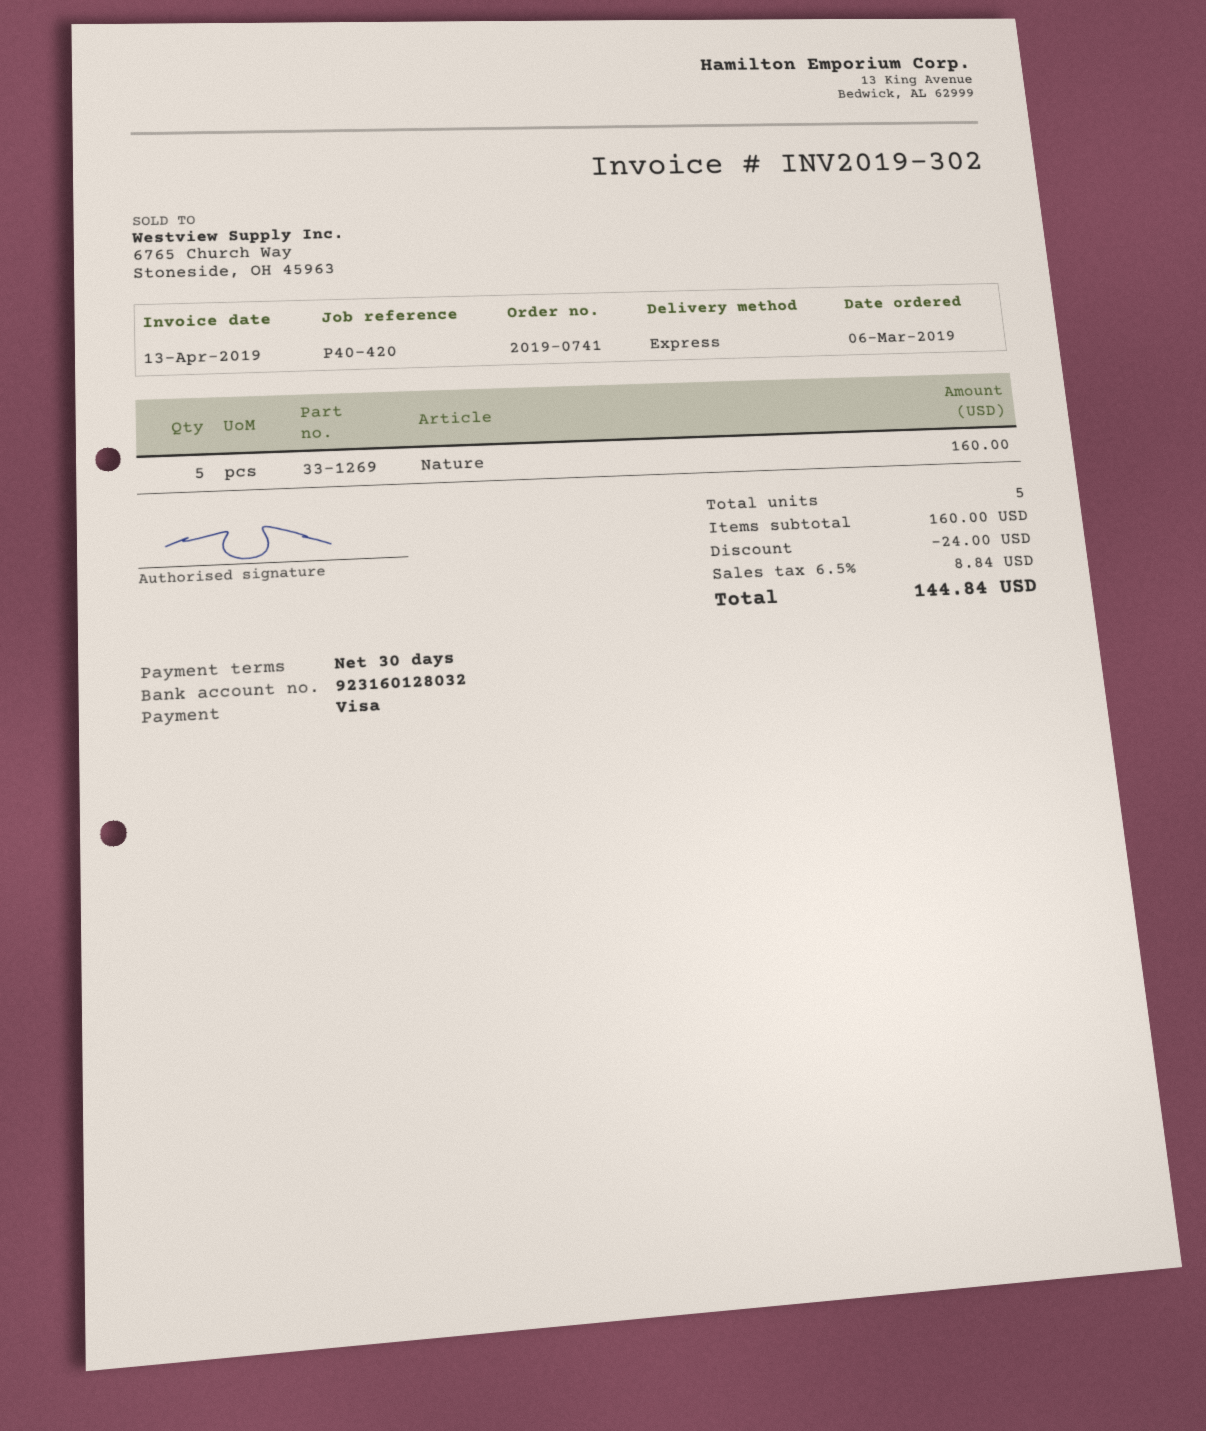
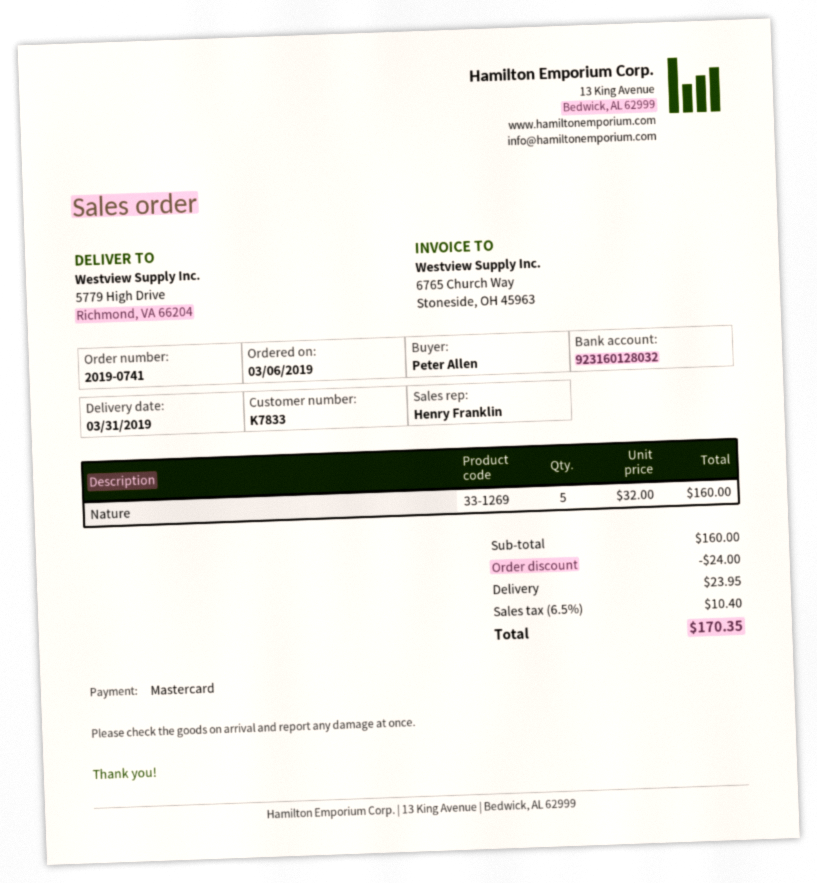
payment method: Visa -> Mastercard
shipping: none -> 23.95
tax: 6.5% = 8.84 -> 6.5% = 10.40
total: 144.84 -> 170.35

